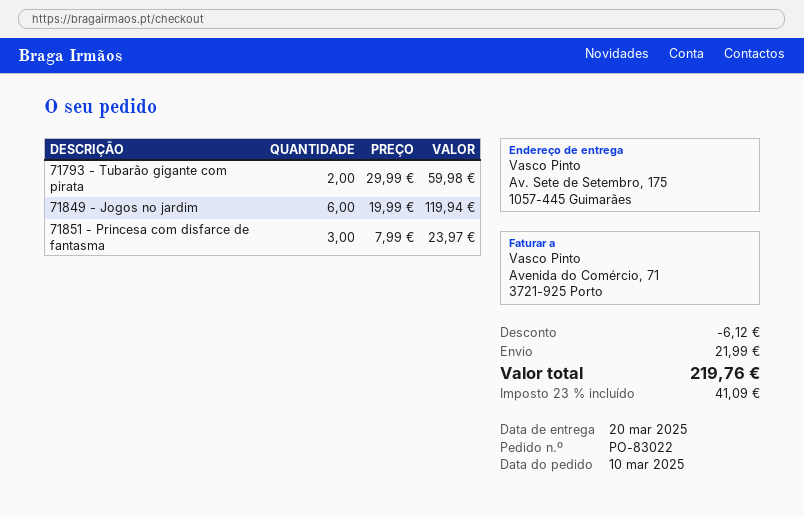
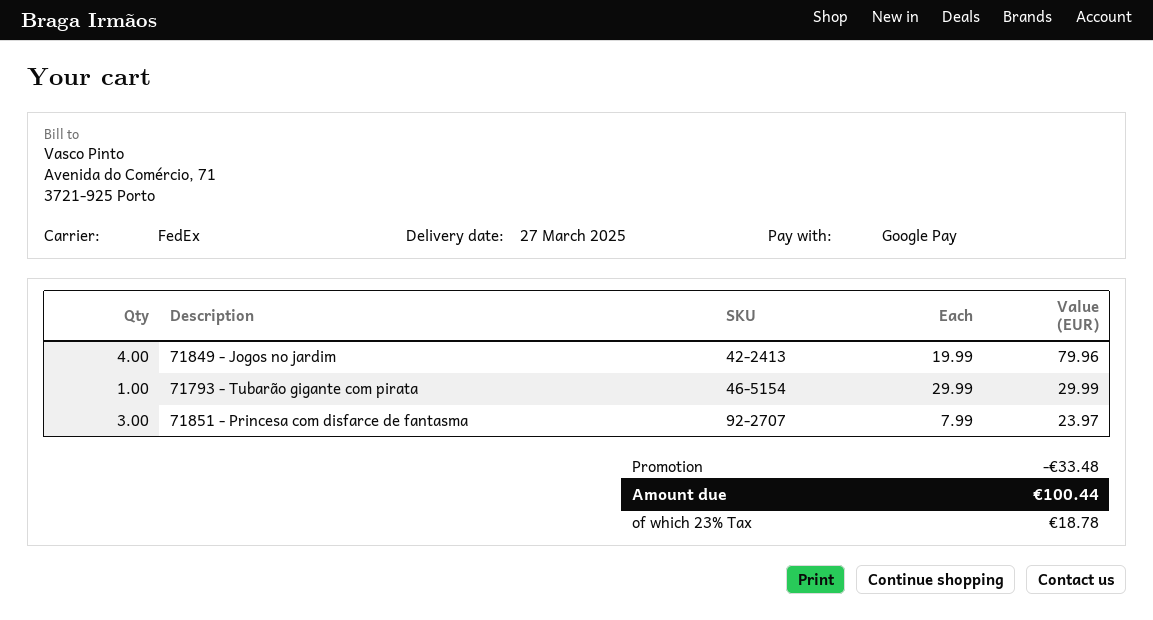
delivery date: 2025-03-20 -> 2025-03-27
71793 - Tubarão gigante com pirata: 2 x 29.99 = 59.98 -> 1 x 29.99 = 29.99
71849 - Jogos no jardim: 6 x 19.99 = 119.94 -> 4 x 19.99 = 79.96
discount: 6.12 -> 33.48
shipping: 21.99 -> none
tax: 23% = 41.09 -> 23% = 18.78
total: 219.76 -> 100.44

